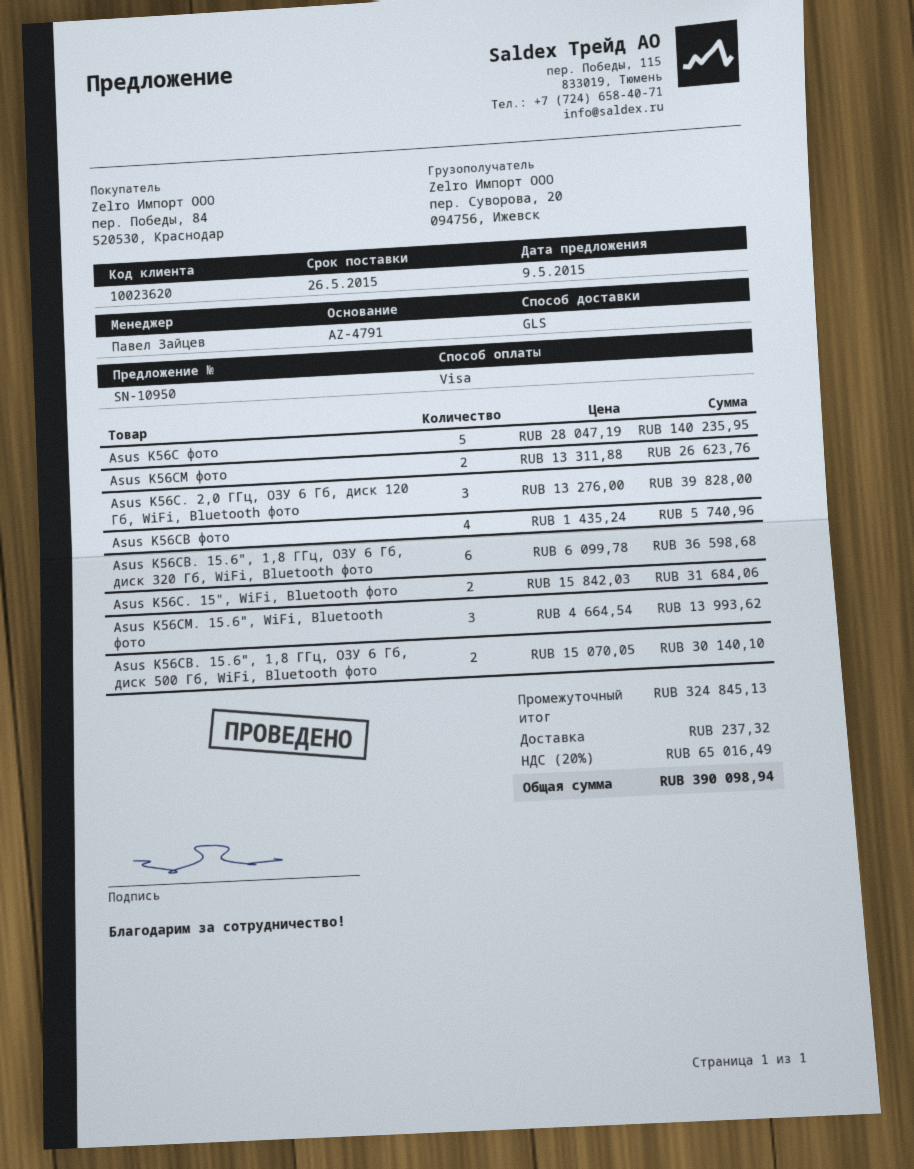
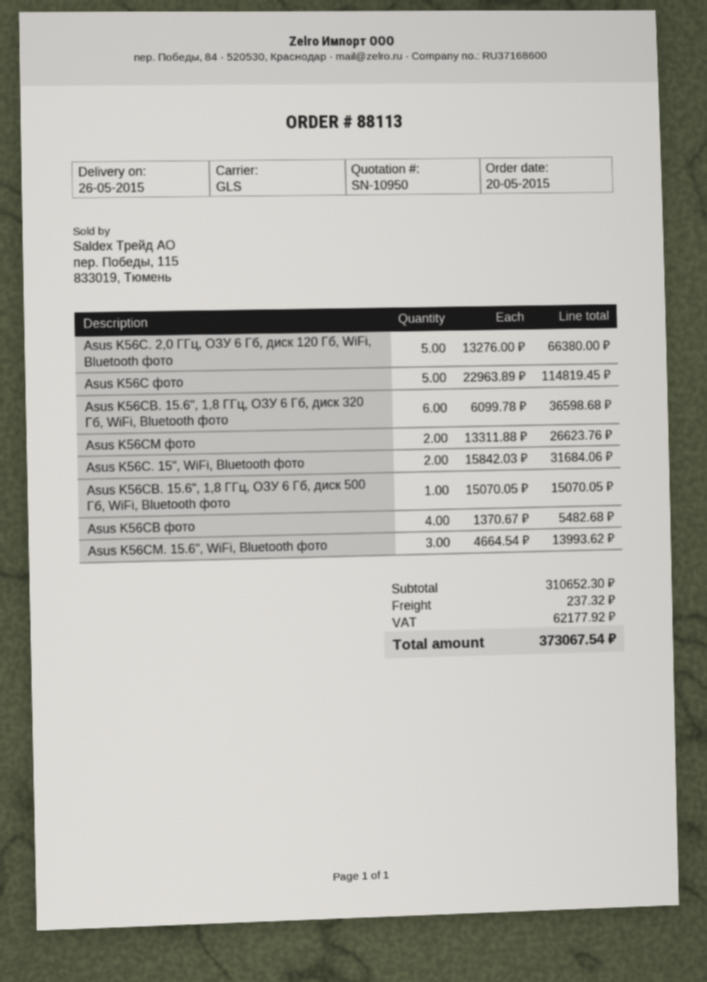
Asus K56C фото: 5 x 28047.19 = 140235.95 -> 5 x 22963.89 = 114819.45
Asus K56C. 2,0 ГГц, ОЗУ 6 Гб, диск 120 Гб, WiFi, Bluetooth фото: 3 x 13276.00 = 39828.00 -> 5 x 13276.00 = 66380.00
Asus K56CB фото: 4 x 1435.24 = 5740.96 -> 4 x 1370.67 = 5482.68
Asus K56CB. 15.6", 1,8 ГГц, ОЗУ 6 Гб, диск 500 Гб, WiFi, Bluetooth фото: 2 x 15070.05 = 30140.10 -> 1 x 15070.05 = 15070.05
subtotal: 324845.13 -> 310652.30
tax: 65016.49 -> 62177.92
total: 390098.94 -> 373067.54

